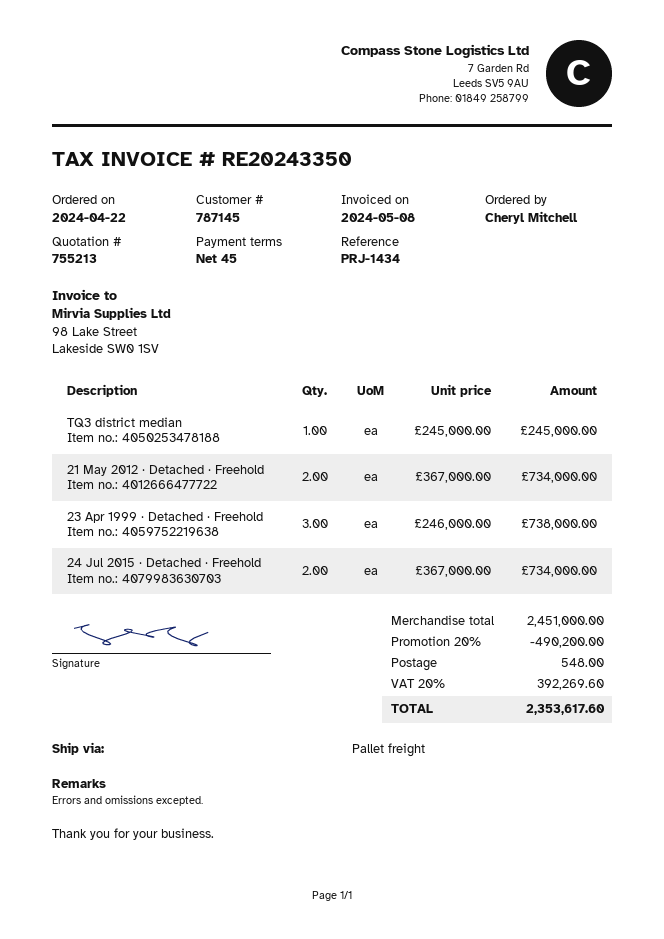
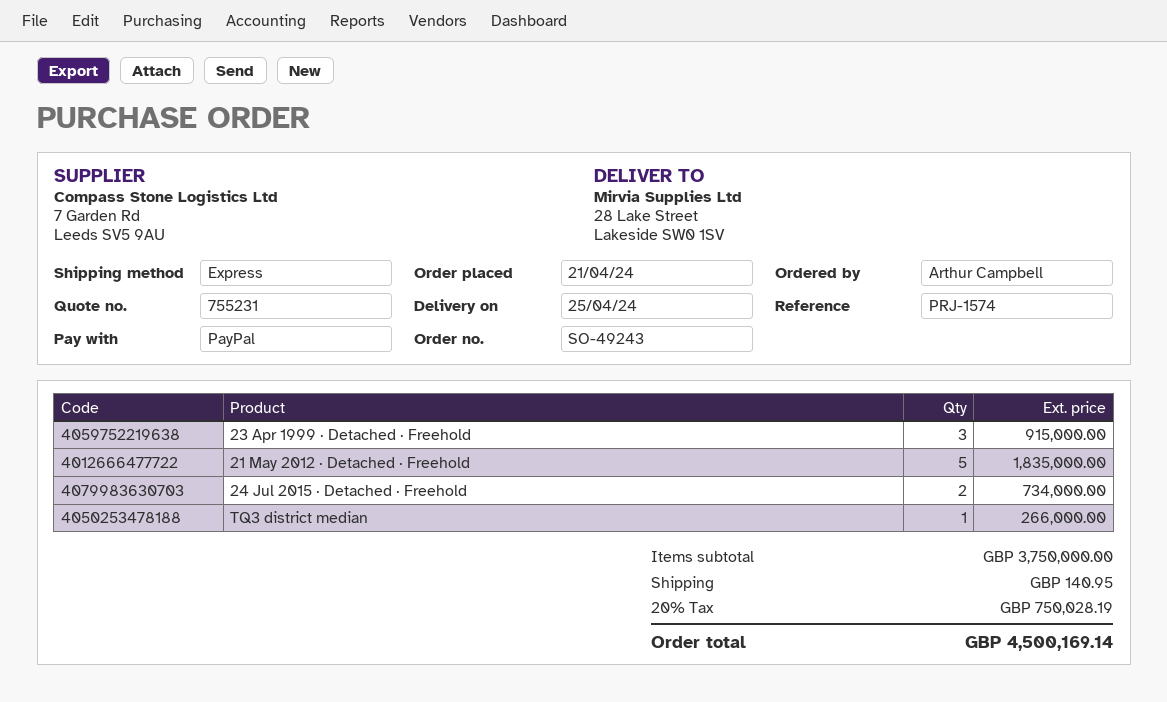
quote number: 755213 -> 755231
order date: 2024-04-22 -> 2024-04-21
reference: PRJ-1434 -> PRJ-1574
ordered by: Cheryl Mitchell -> Arthur Campbell
shipping method: pallet freight -> express
TQ3 district median: 1 for 245000.00 -> 1 for 266000.00
21 May 2012 · Detached · Freehold: 2 for 734000.00 -> 5 for 1835000.00
23 Apr 1999 · Detached · Freehold: 3 for 738000.00 -> 3 for 915000.00
subtotal: 2451000.00 -> 3750000.00
discount: 20% = 490200.00 -> none
shipping: 548.00 -> 140.95
tax: 20% = 392269.60 -> 20% = 750028.19
total: 2353617.60 -> 4500169.14

